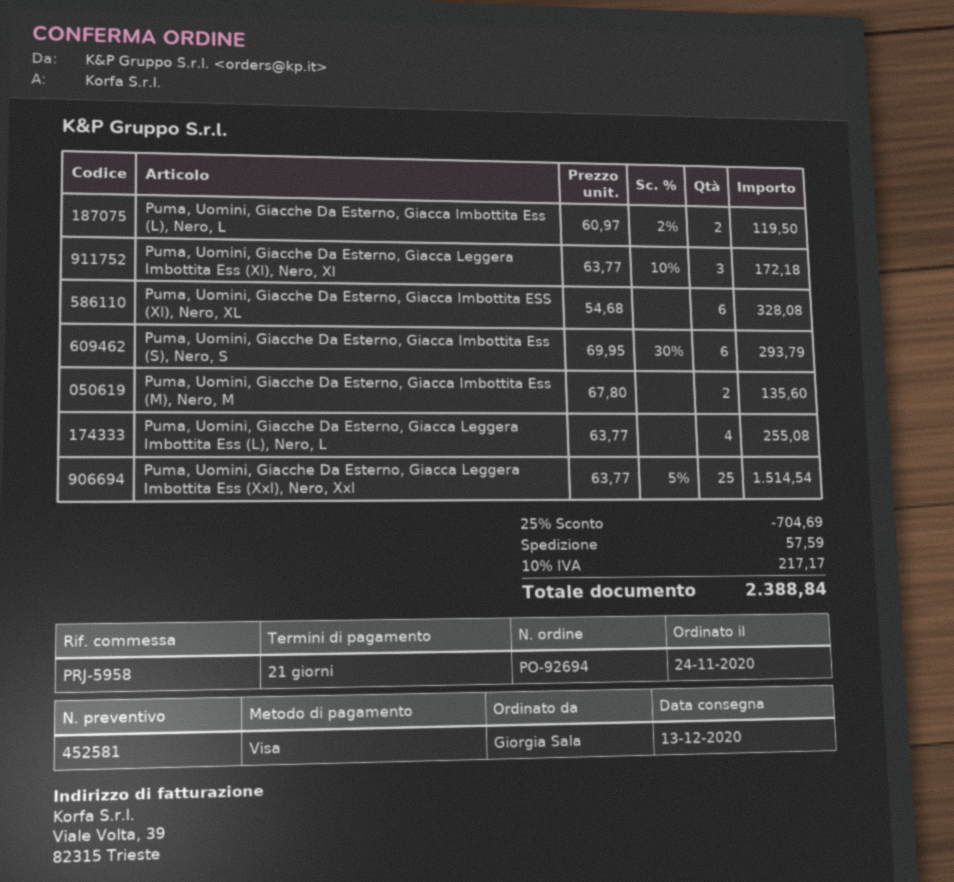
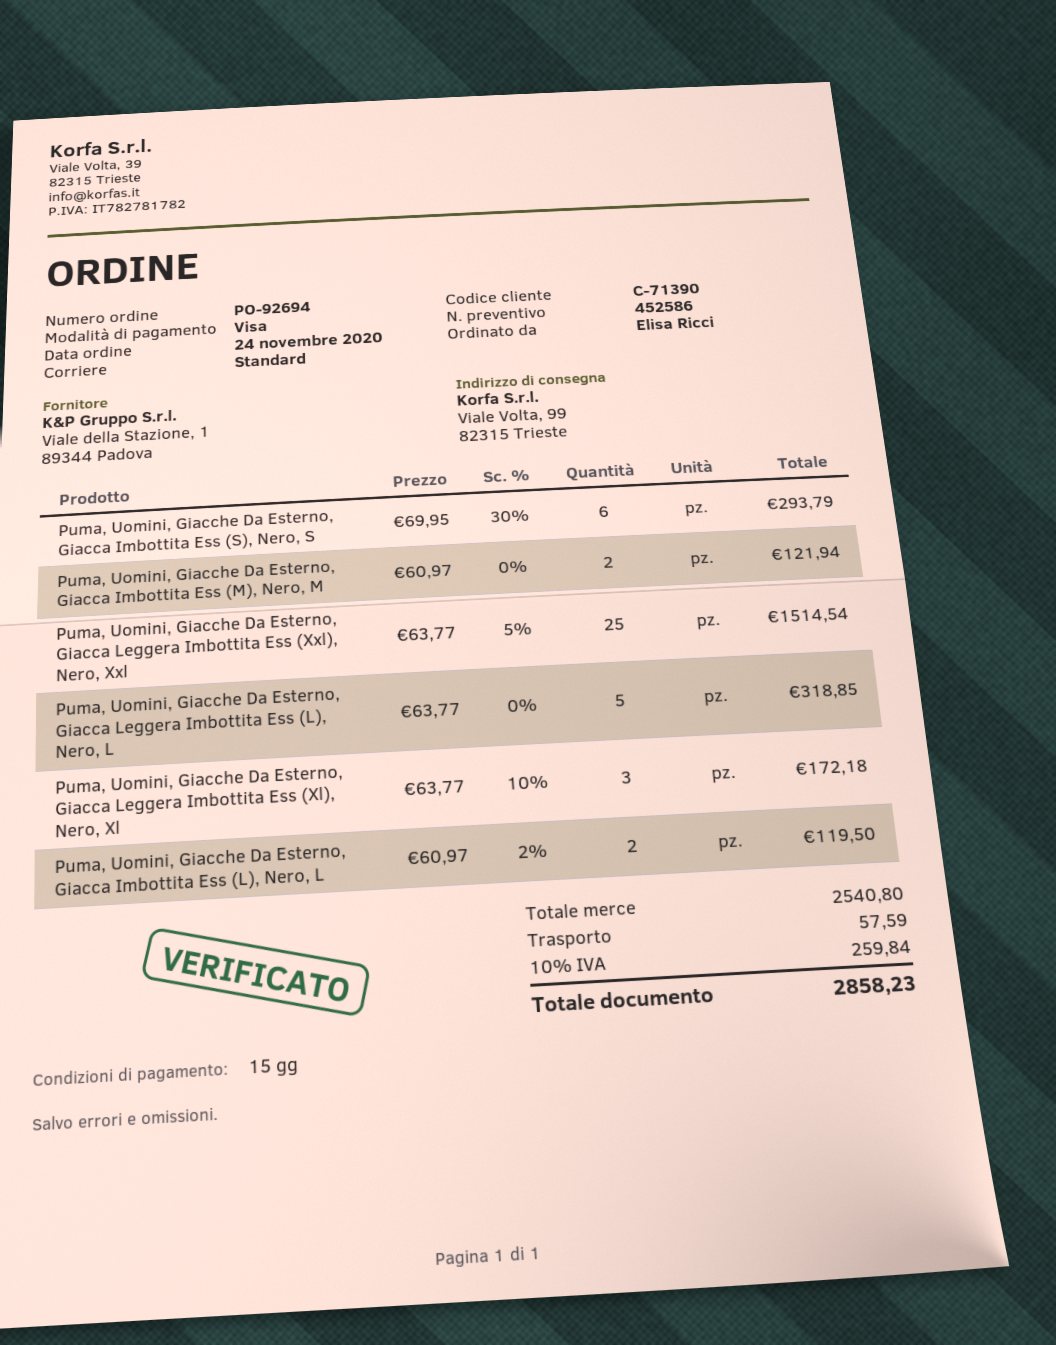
quote number: 452581 -> 452586
payment terms: 21 days -> 15 days
ordered by: Giorgia Sala -> Elisa Ricci
Puma, Uomini, Giacche Da Esterno, Giacca Imbottita ESS (Xl), Nero, XL: 6 x 54.68 = 328.08 -> none
Puma, Uomini, Giacche Da Esterno, Giacca Imbottita Ess (M), Nero, M: 2 x 67.80 = 135.60 -> 2 x 60.97 = 121.94
Puma, Uomini, Giacche Da Esterno, Giacca Leggera Imbottita Ess (L), Nero, L: 4 x 63.77 = 255.08 -> 5 x 63.77 = 318.85
discount: 25% = 704.69 -> none
tax: 10% = 217.17 -> 10% = 259.84
total: 2388.84 -> 2858.23

